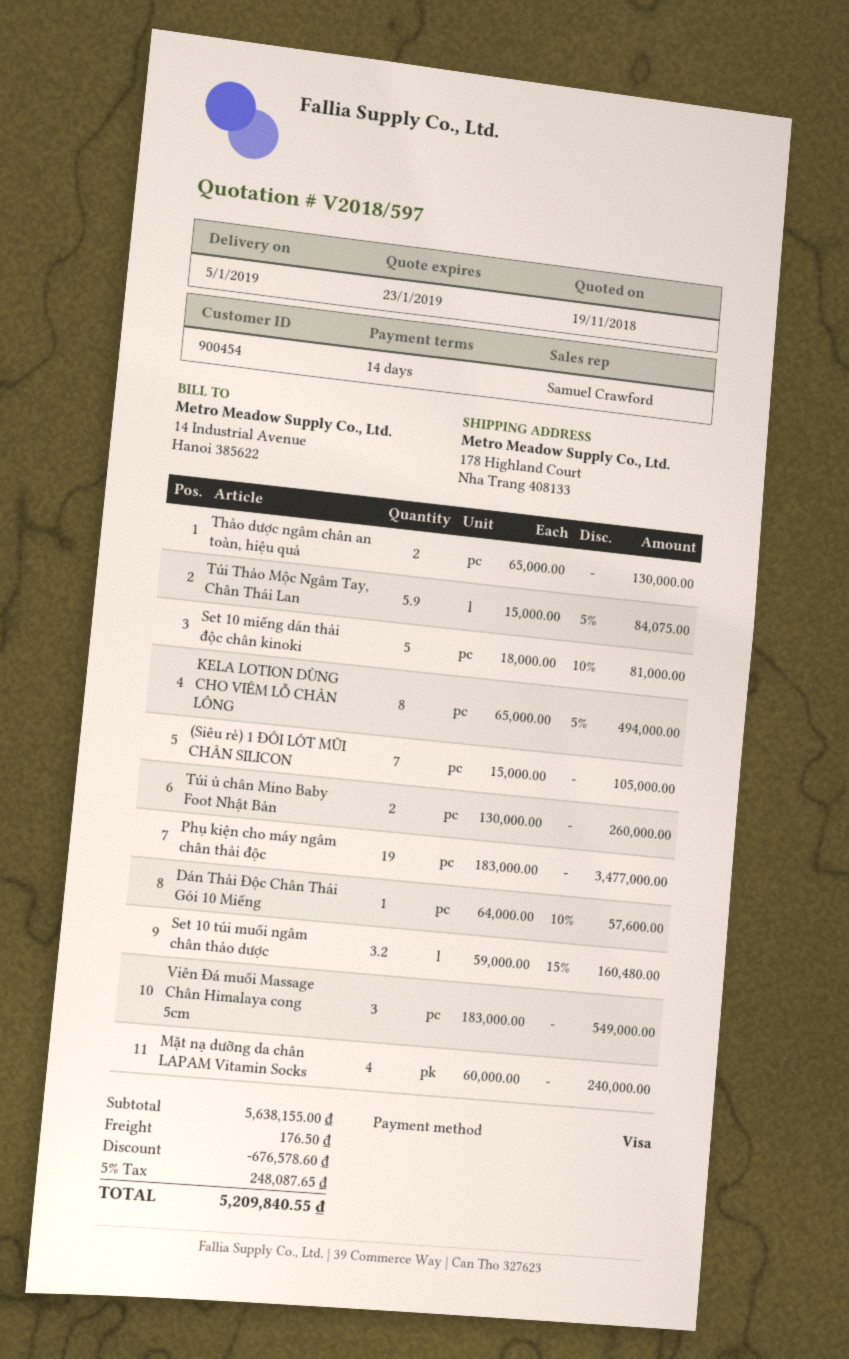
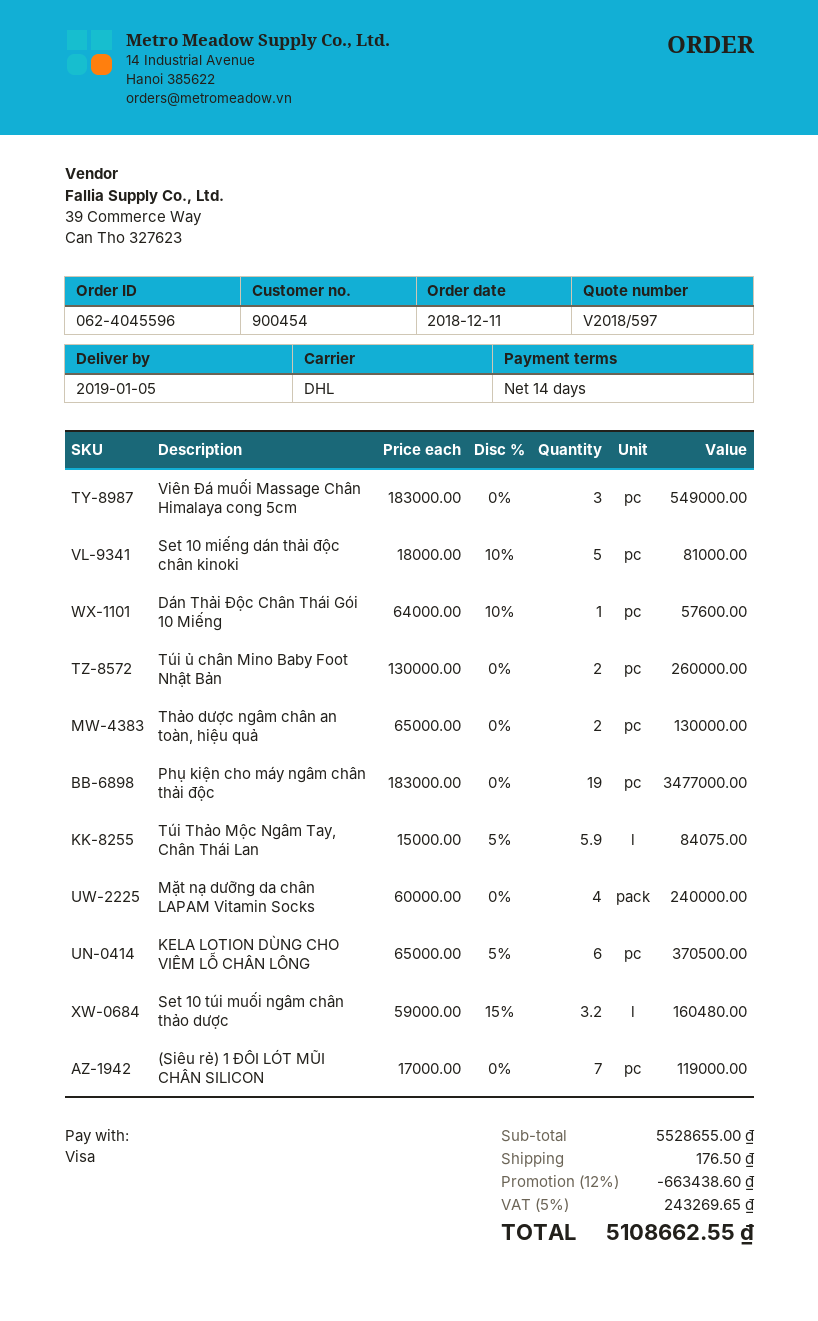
KELA LOTION DÙNG CHO VIÊM LỖ CHÂN LÔNG: 8 x 65000.00 - 5% = 494000.00 -> 6 x 65000.00 - 5% = 370500.00
(Siêu rẻ) 1 ĐÔI LÓT MŨI CHÂN SILICON: 7 x 15000.00 = 105000.00 -> 7 x 17000.00 = 119000.00
subtotal: 5638155.00 -> 5528655.00
discount: 676578.60 -> 663438.60
tax: 5% = 248087.65 -> 5% = 243269.65
total: 5209840.55 -> 5108662.55

